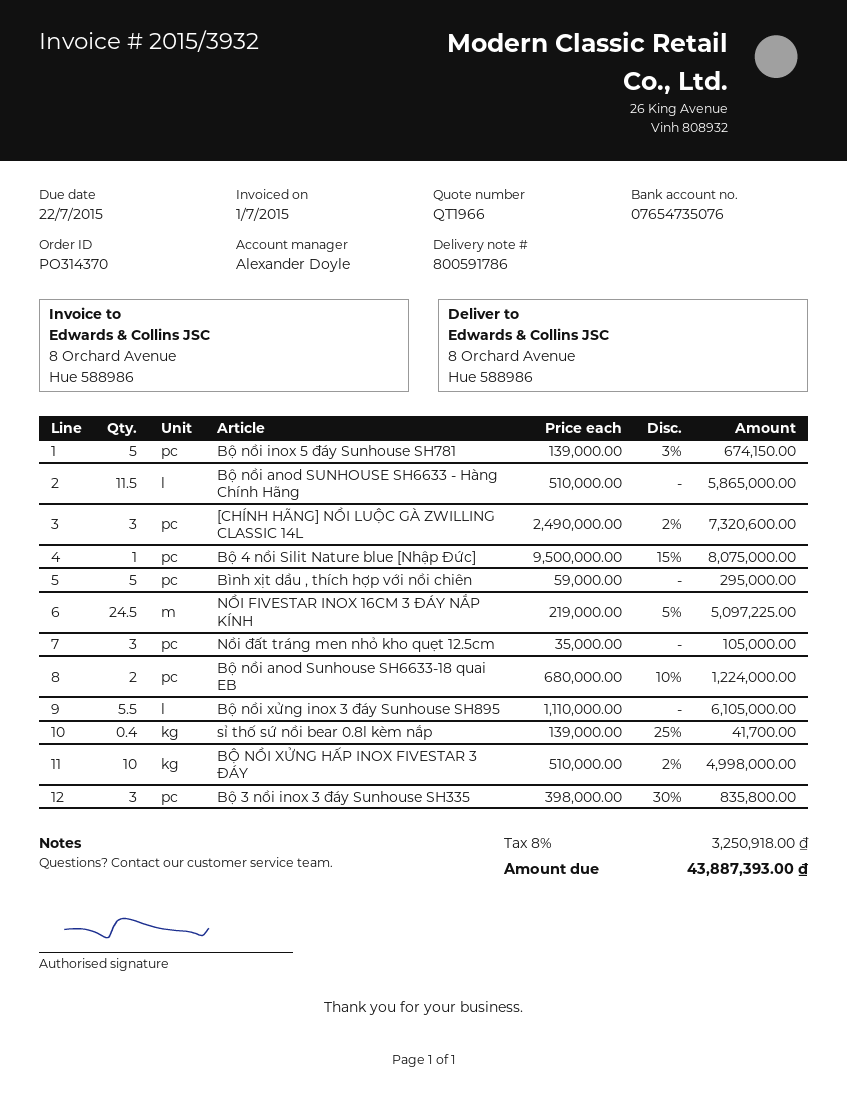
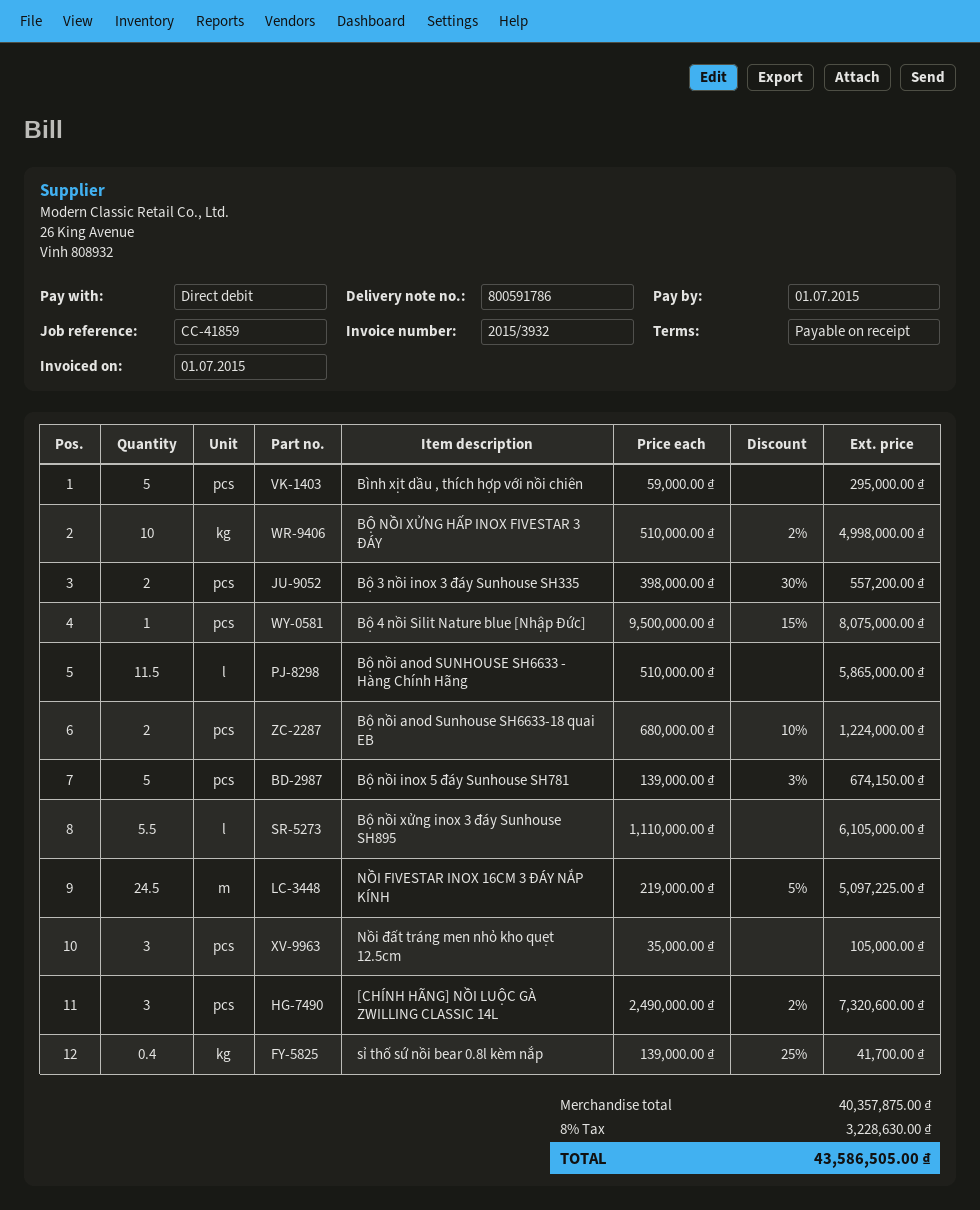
due date: 2015-07-22 -> 2015-07-01
Bộ 3 nồi inox 3 đáy Sunhouse SH335: 3 x 398000.00 - 30% = 835800.00 -> 2 x 398000.00 - 30% = 557200.00
tax: 8% = 3250918.00 -> 8% = 3228630.00
total: 43887393.00 -> 43586505.00

